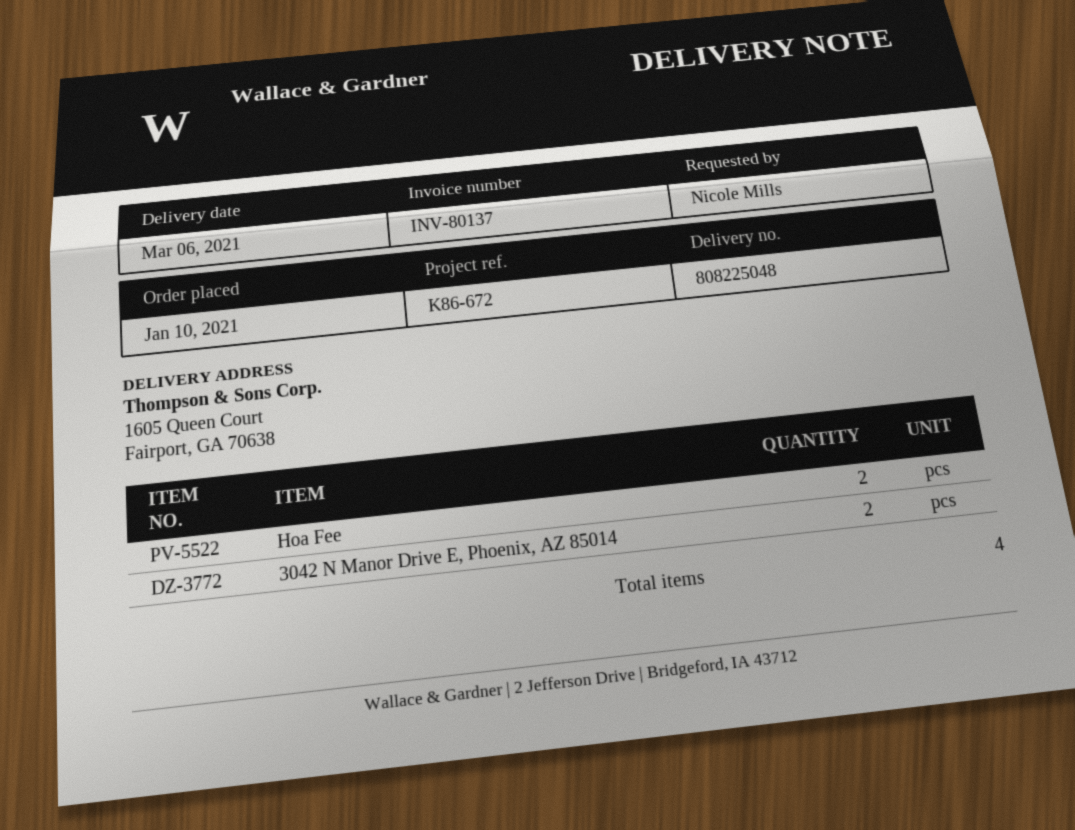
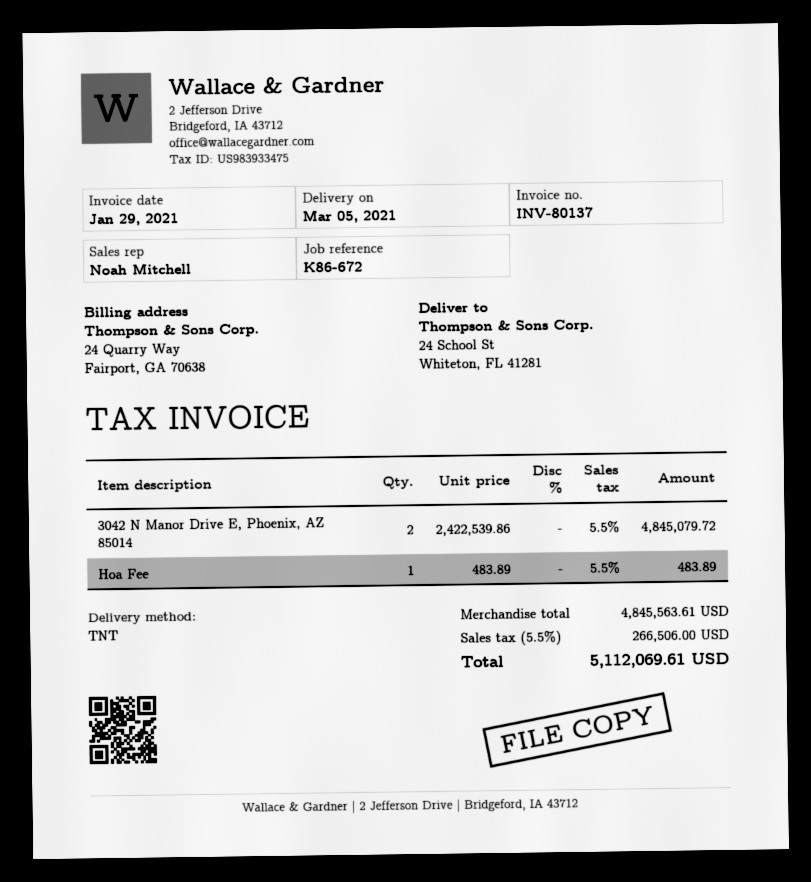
delivery date: 2021-03-06 -> 2021-03-05
ship to: 1605 Queen Court, Fairport, GA 70638 -> 24 School St, Whiteton, FL 41281
Hoa Fee: 2 -> 1

